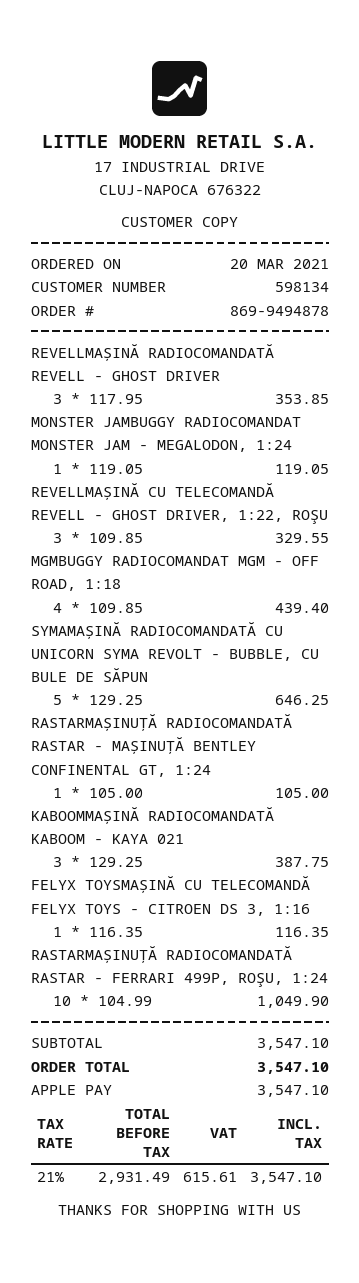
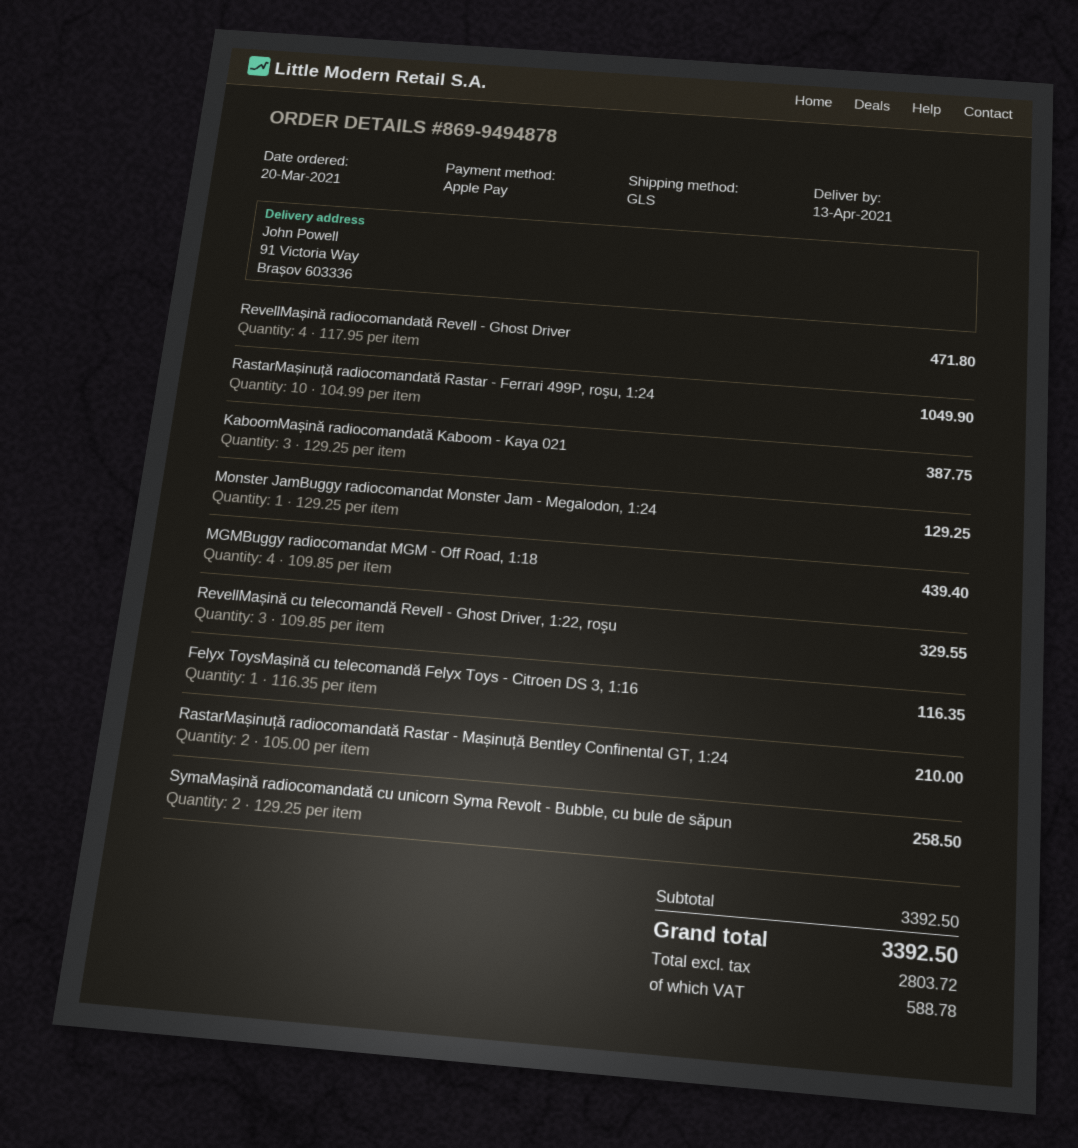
REVELLMAȘINĂ RADIOCOMANDATĂ REVELL - GHOST DRIVER: 3 x 117.95 = 353.85 -> 4 x 117.95 = 471.80
MONSTER JAMBUGGY RADIOCOMANDAT MONSTER JAM - MEGALODON, 1:24: 1 x 119.05 = 119.05 -> 1 x 129.25 = 129.25
SYMAMAȘINĂ RADIOCOMANDATĂ CU UNICORN SYMA REVOLT - BUBBLE, CU BULE DE SĂPUN: 5 x 129.25 = 646.25 -> 2 x 129.25 = 258.50
RASTARMAȘINUȚĂ RADIOCOMANDATĂ RASTAR - MAȘINUȚĂ BENTLEY CONFINENTAL GT, 1:24: 1 x 105.00 = 105.00 -> 2 x 105.00 = 210.00
subtotal: 3547.10 -> 3392.50
net: 2931.49 -> 2803.72
tax: 615.61 -> 588.78
total: 3547.10 -> 3392.50

